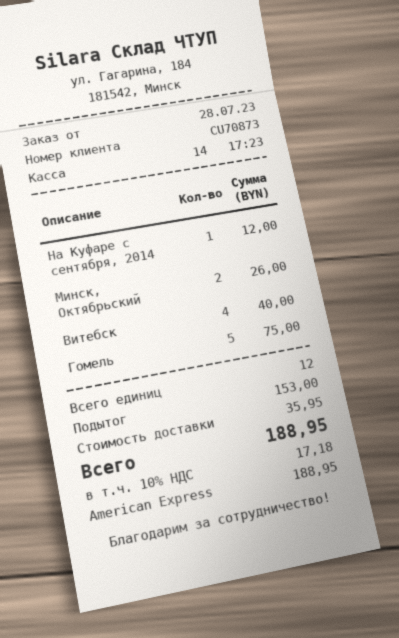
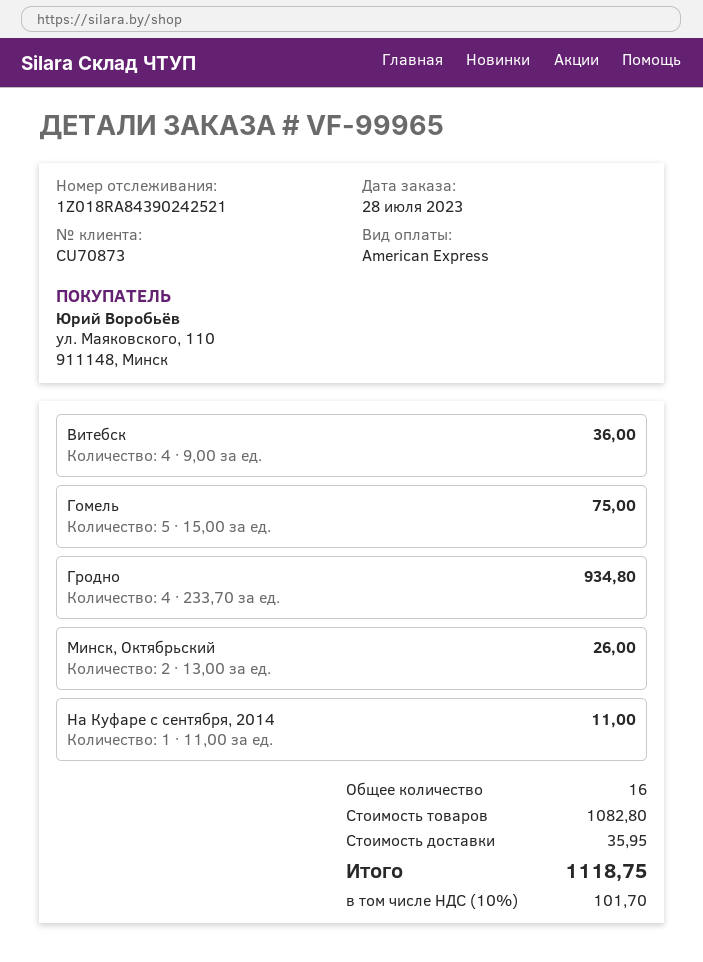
На Куфаре с сентября, 2014: 1 for 12.00 -> 1 for 11.00
Витебск: 4 for 40.00 -> 4 for 36.00
Гродно: none -> 4 for 934.80
total quantity: 12 -> 16
subtotal: 153.00 -> 1082.80
tax: 10% = 17.18 -> 10% = 101.70
total: 188.95 -> 1118.75

